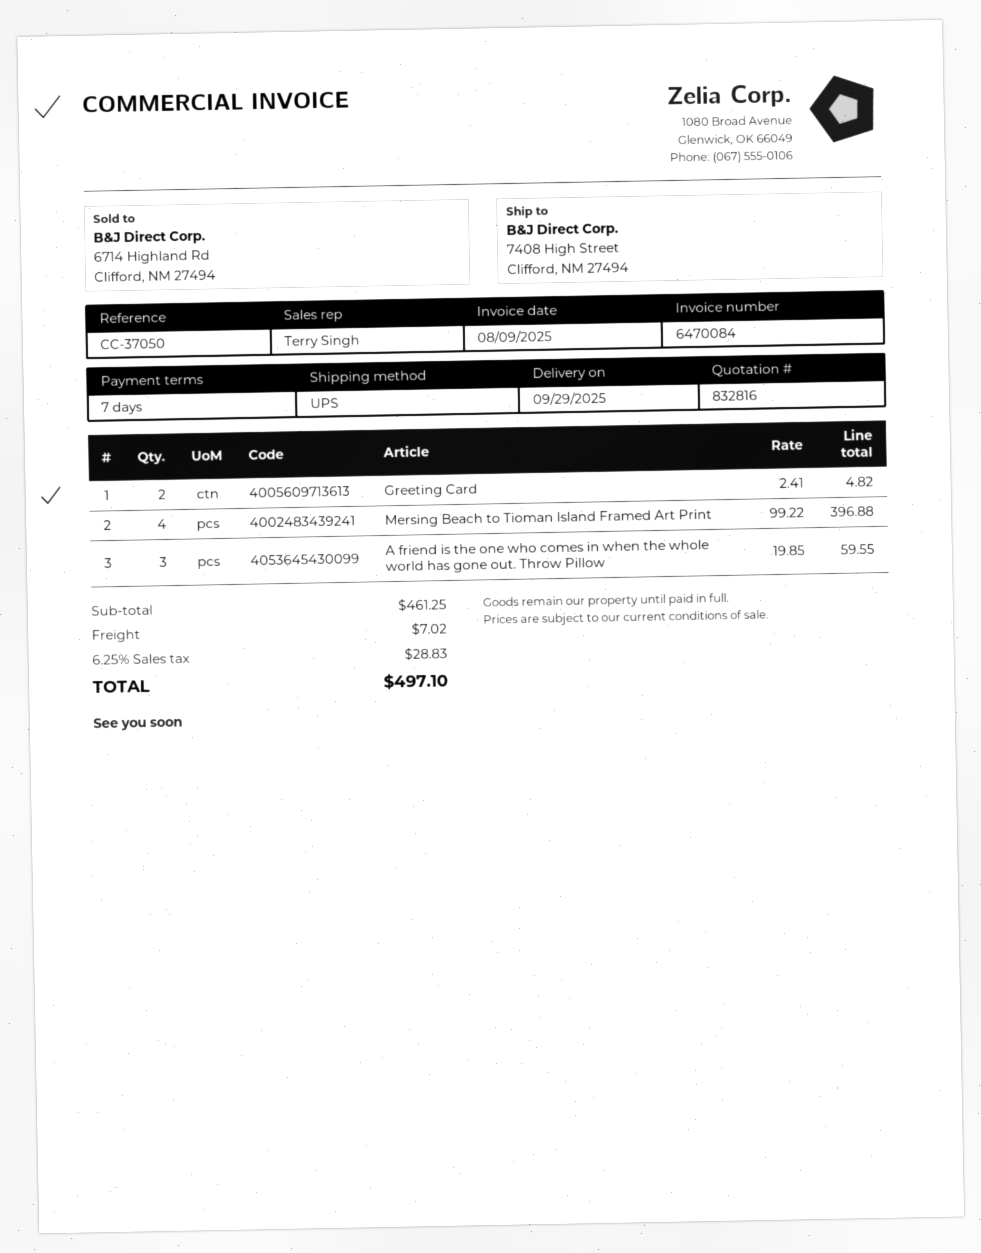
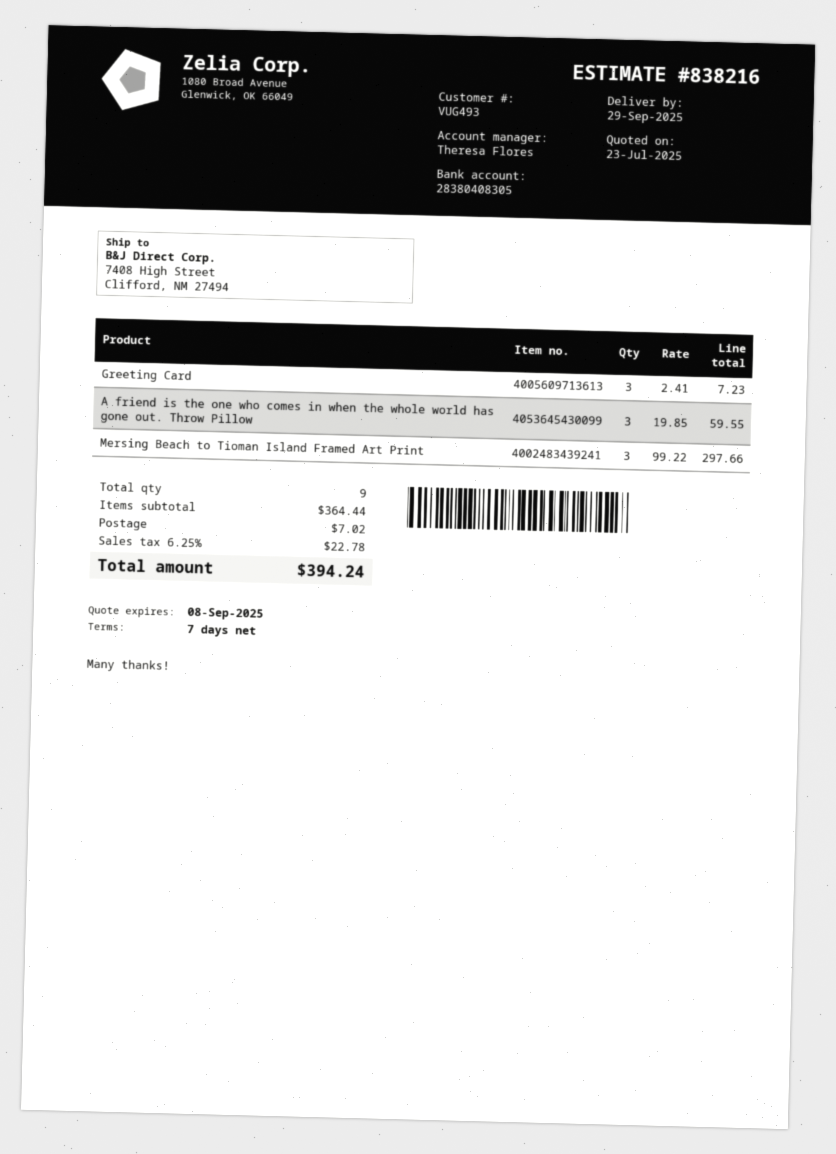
quote number: 832816 -> 838216
sales rep: Terry Singh -> Theresa Flores
Greeting Card: 2 x 2.41 = 4.82 -> 3 x 2.41 = 7.23
Mersing Beach to Tioman Island Framed Art Print: 4 x 99.22 = 396.88 -> 3 x 99.22 = 297.66
subtotal: 461.25 -> 364.44
tax: 6.25% = 28.83 -> 6.25% = 22.78
total: 497.10 -> 394.24

